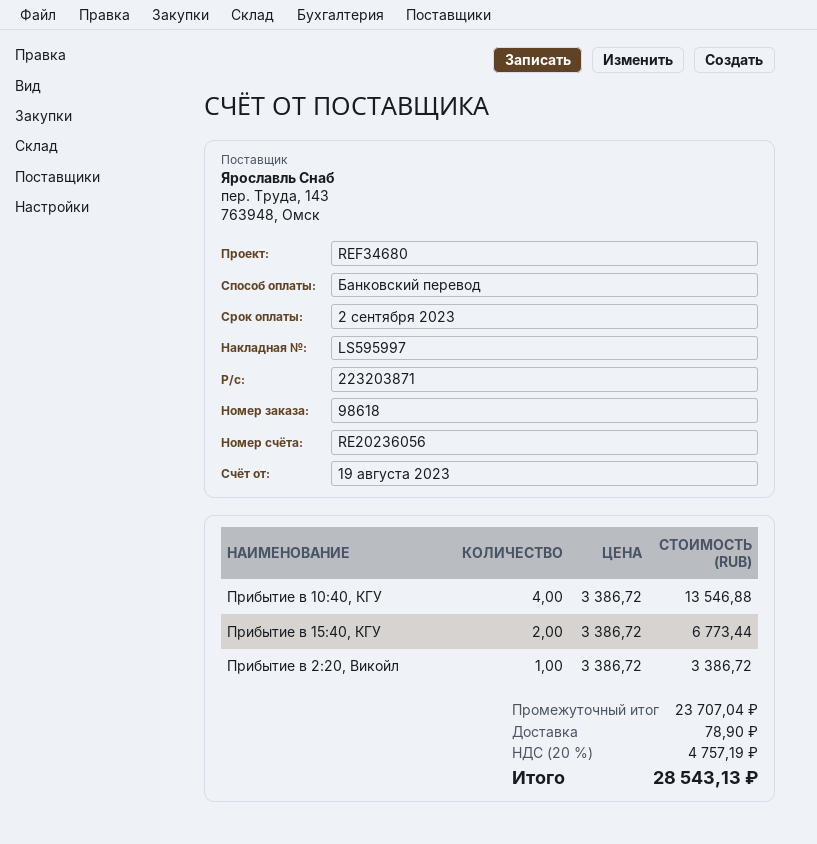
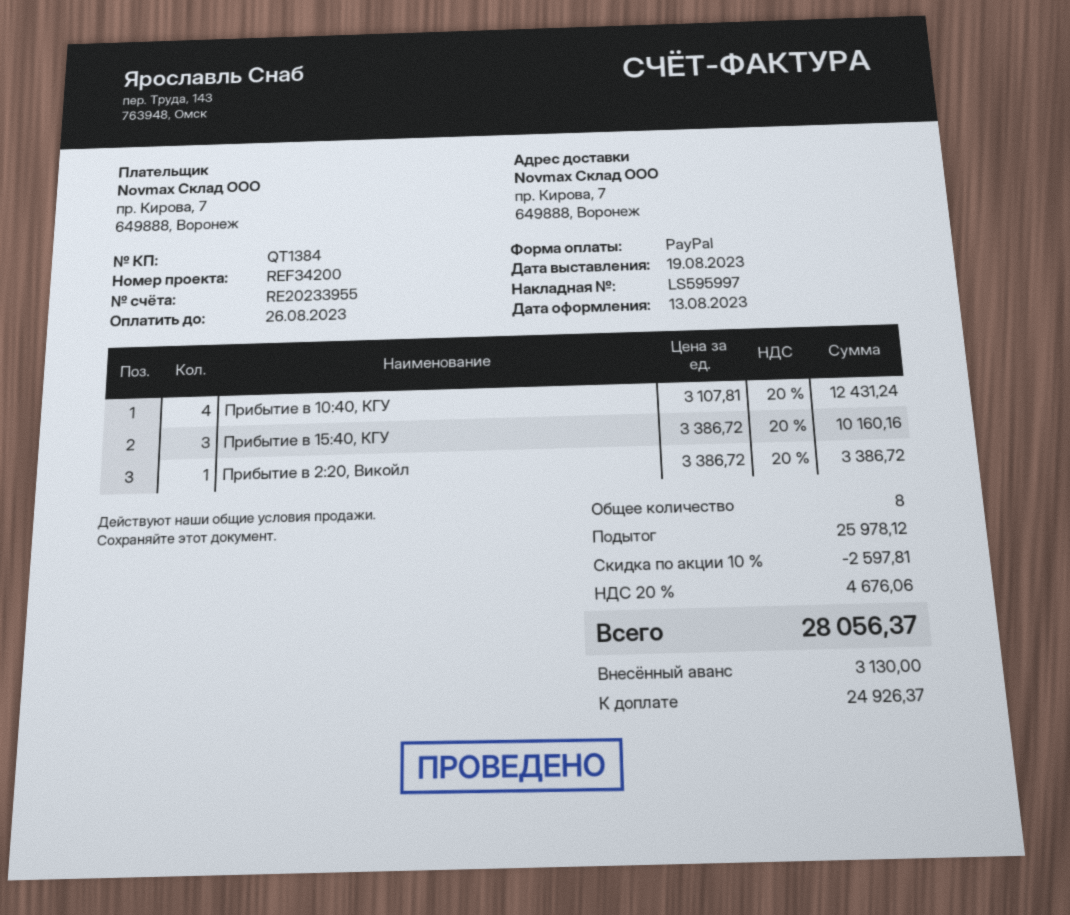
invoice number: RE20236056 -> RE20233955
due date: 2023-09-02 -> 2023-08-26
reference: REF34680 -> REF34200
payment method: bank transfer -> PayPal
Прибытие в 10:40, КГУ: 4 x 3386.72 = 13546.88 -> 4 x 3107.81 = 12431.24
Прибытие в 15:40, КГУ: 2 x 3386.72 = 6773.44 -> 3 x 3386.72 = 10160.16
subtotal: 23707.04 -> 25978.12
discount: none -> 10% = 2597.81
shipping: 78.90 -> none
tax: 20% = 4757.19 -> 20% = 4676.06
total: 28543.13 -> 28056.37

